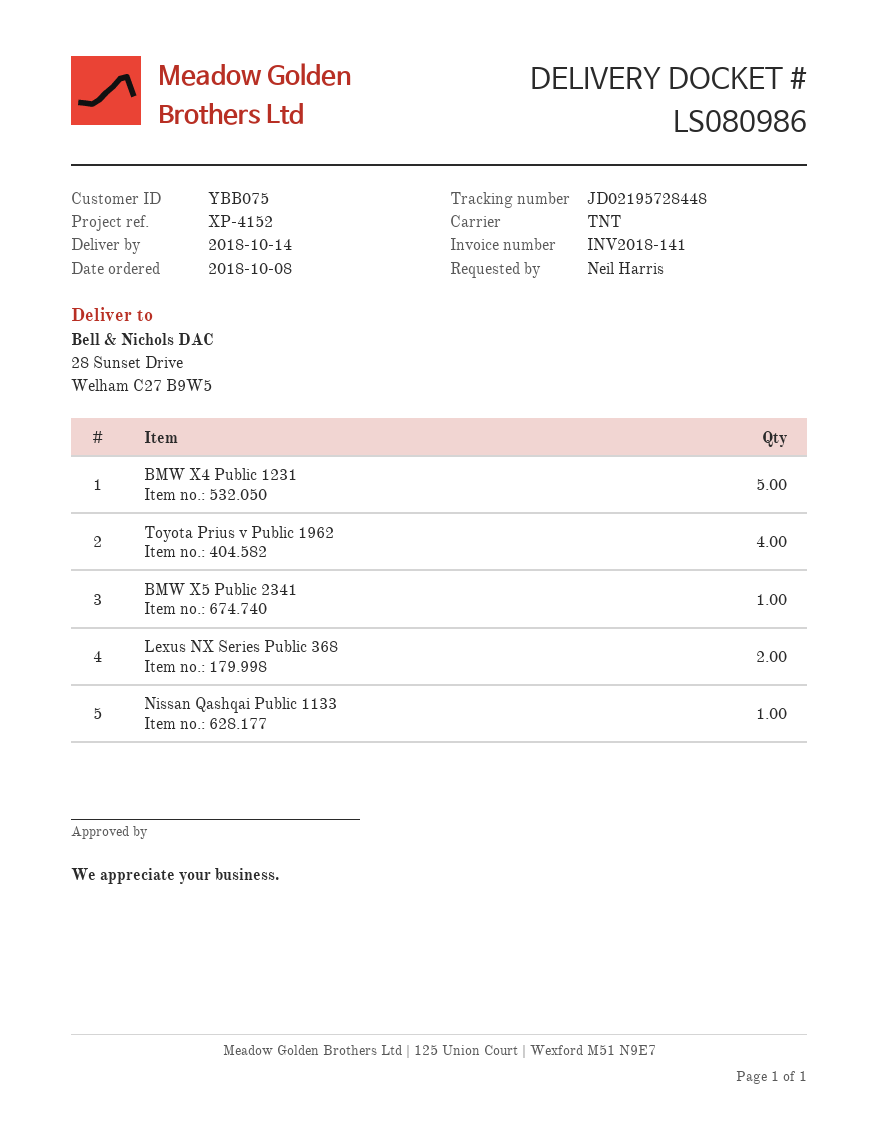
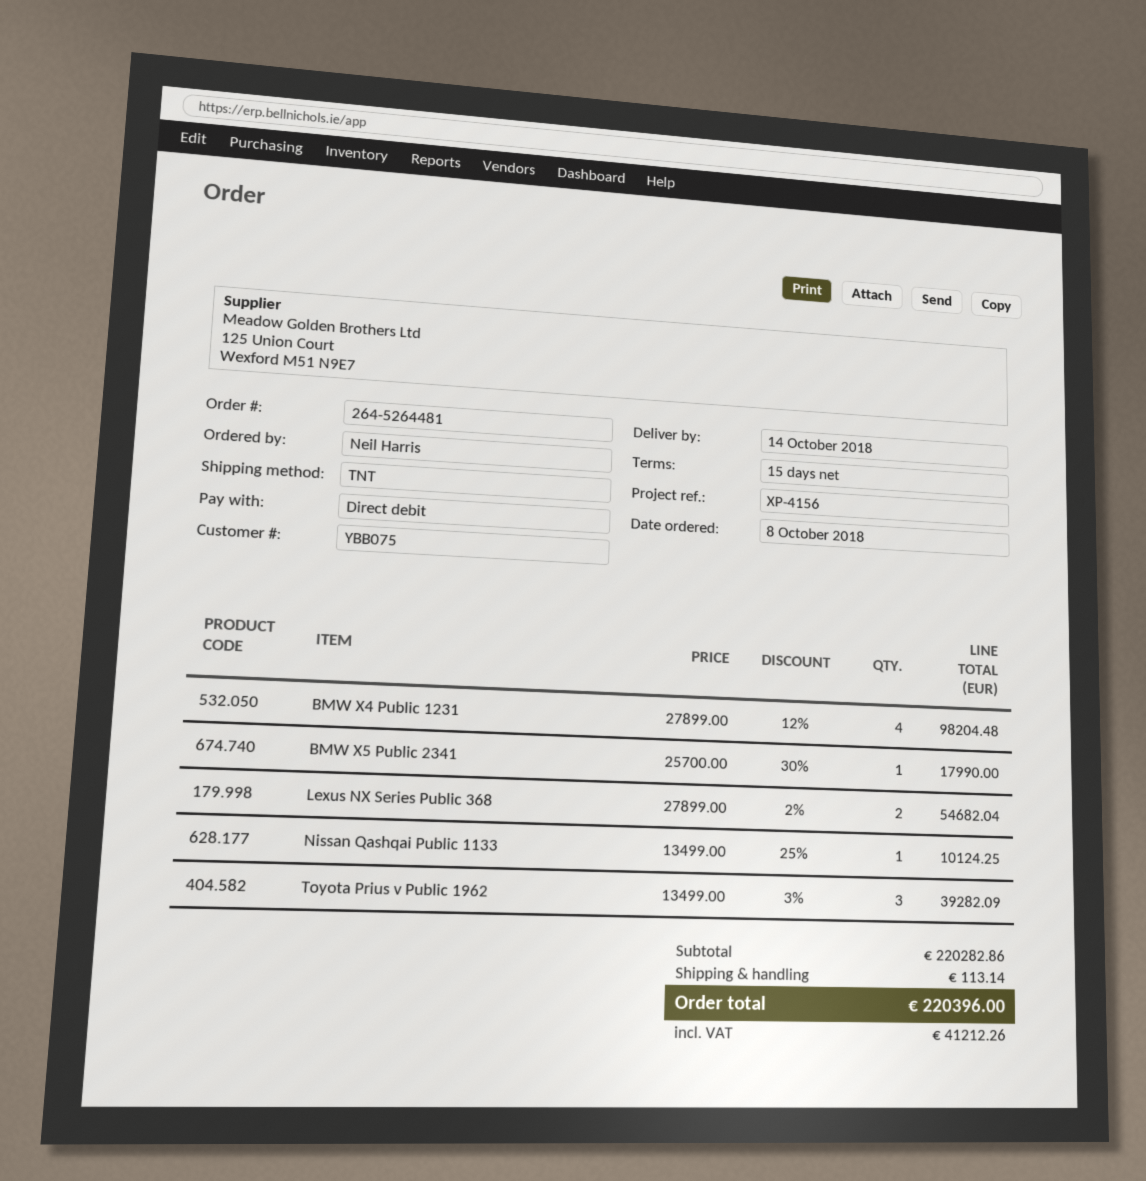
reference: XP-4152 -> XP-4156
BMW X4 Public 1231: 5 -> 4
Toyota Prius v Public 1962: 4 -> 3

